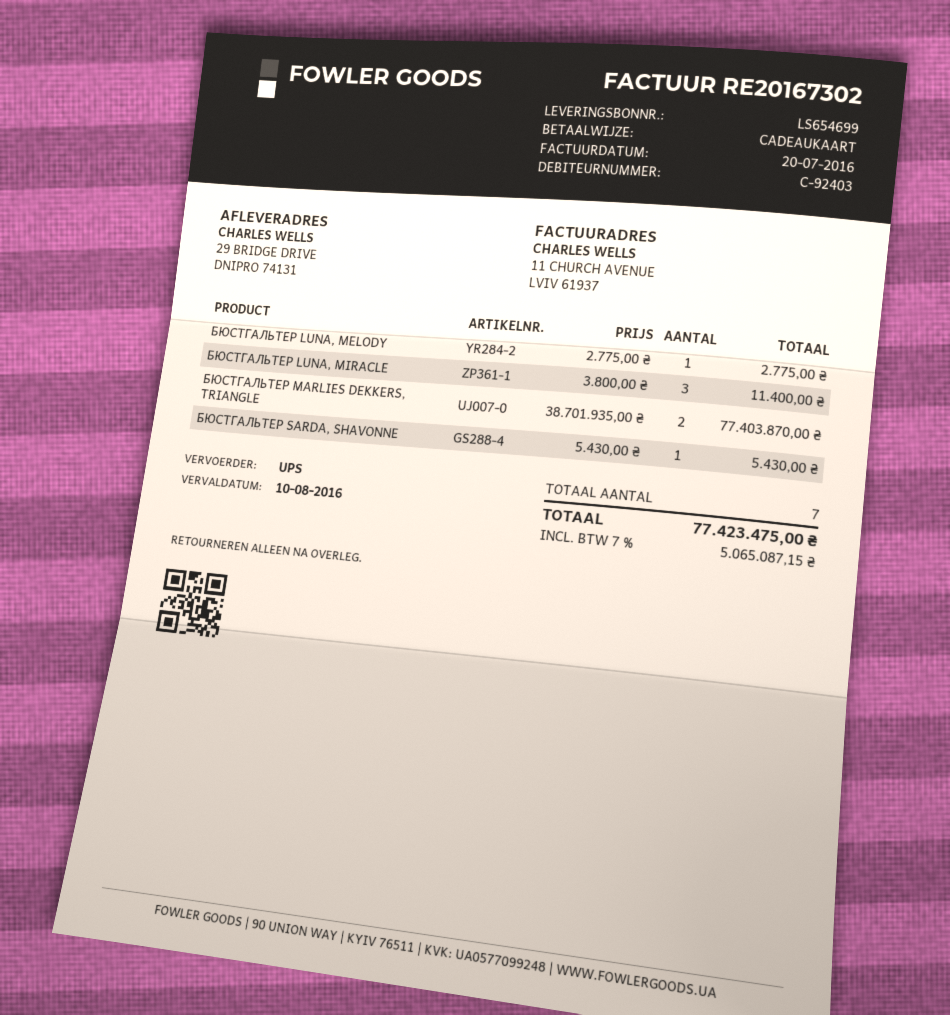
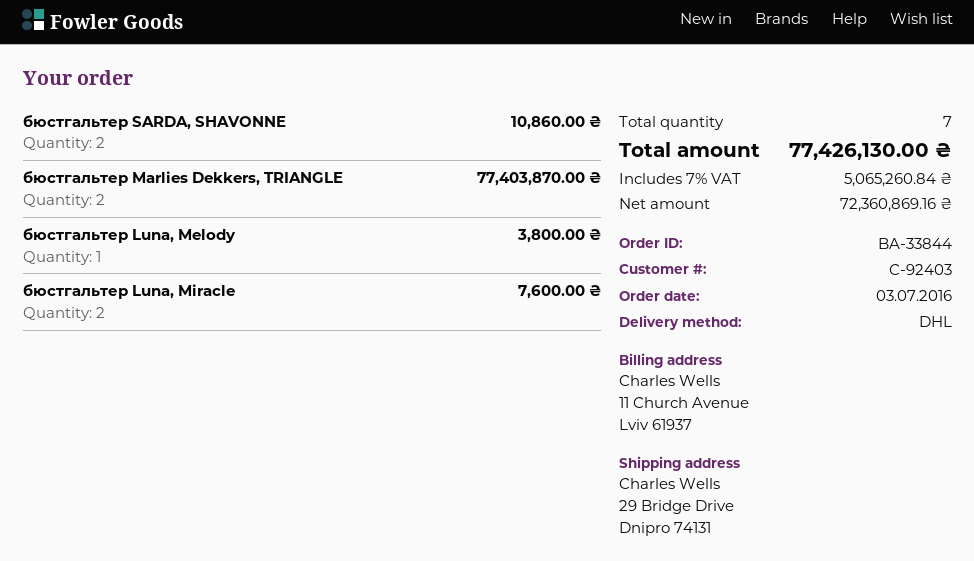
shipping method: UPS -> DHL
БЮСТГАЛЬТЕР LUNA, MELODY: 1 for 2775.00 -> 1 for 3800.00
БЮСТГАЛЬТЕР LUNA, MIRACLE: 3 for 11400.00 -> 2 for 7600.00
БЮСТГАЛЬТЕР SARDA, SHAVONNE: 1 for 5430.00 -> 2 for 10860.00
tax: 7% = 5065087.15 -> 7% = 5065260.84
total: 77423475.00 -> 77426130.00

